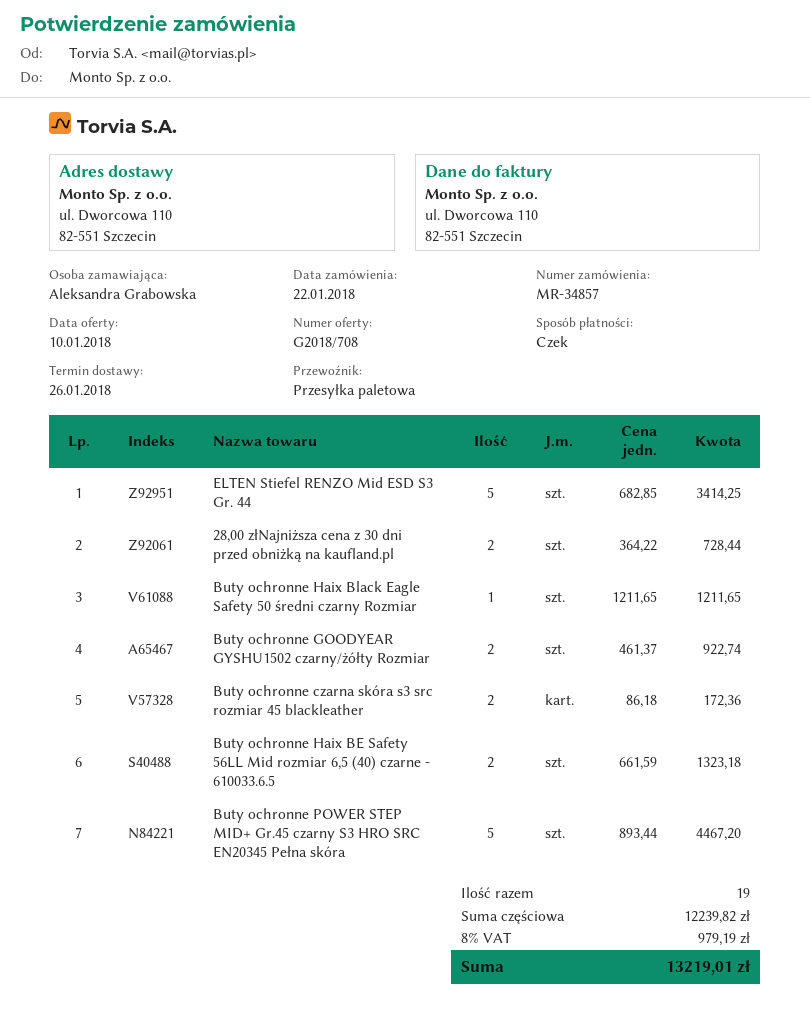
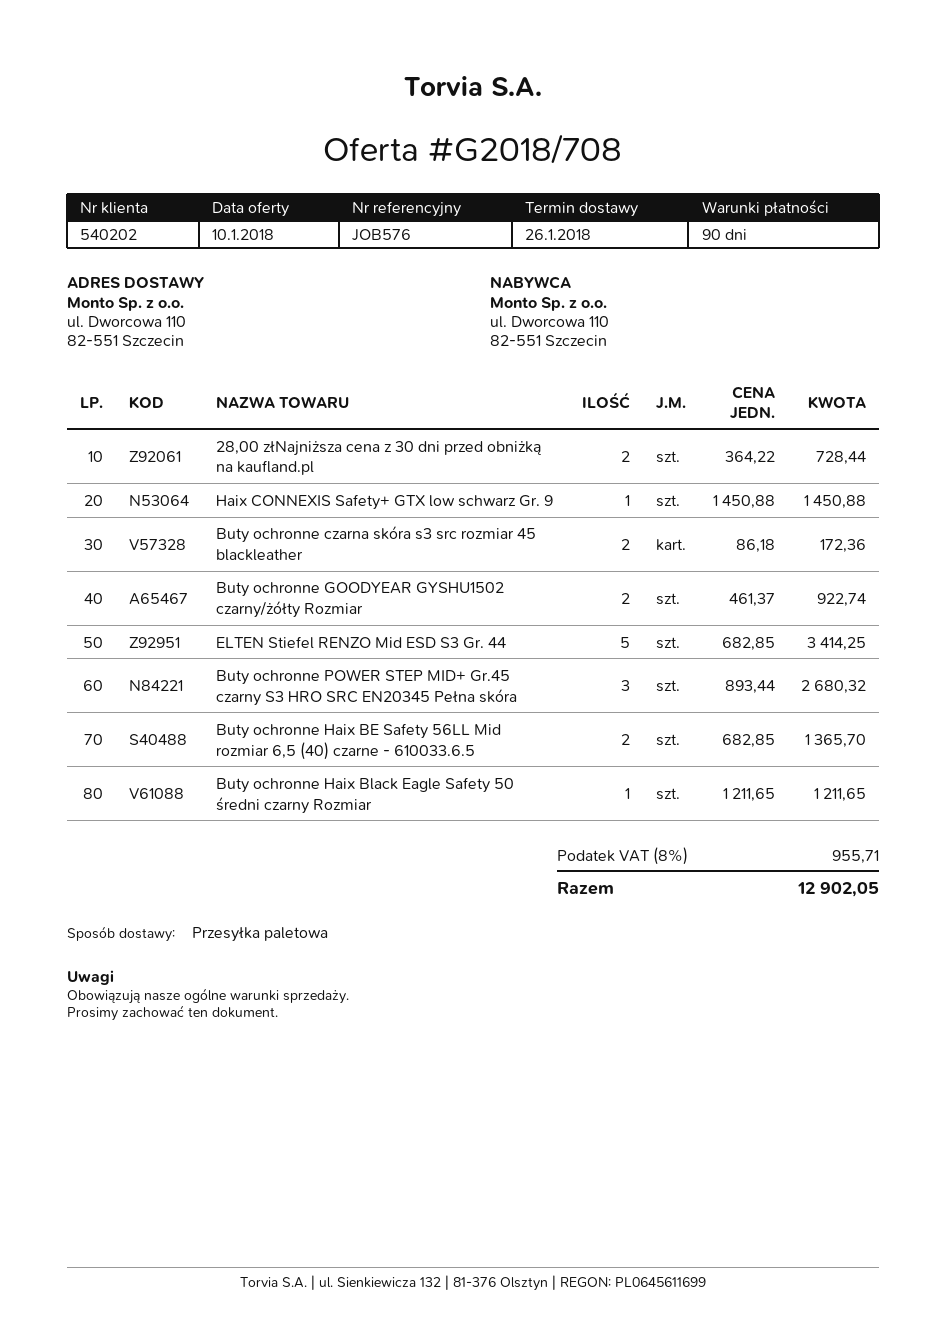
Buty ochronne Haix BE Safety 56LL Mid rozmiar 6,5 (40) czarne - 610033.6.5: 2 x 661.59 = 1323.18 -> 2 x 682.85 = 1365.70
Buty ochronne POWER STEP MID+ Gr.45 czarny S3 HRO SRC EN20345 Pełna skóra: 5 x 893.44 = 4467.20 -> 3 x 893.44 = 2680.32
Haix CONNEXIS Safety+ GTX low schwarz Gr. 9: none -> 1 x 1450.88 = 1450.88
tax: 8% = 979.19 -> 8% = 955.71
total: 13219.01 -> 12902.05

